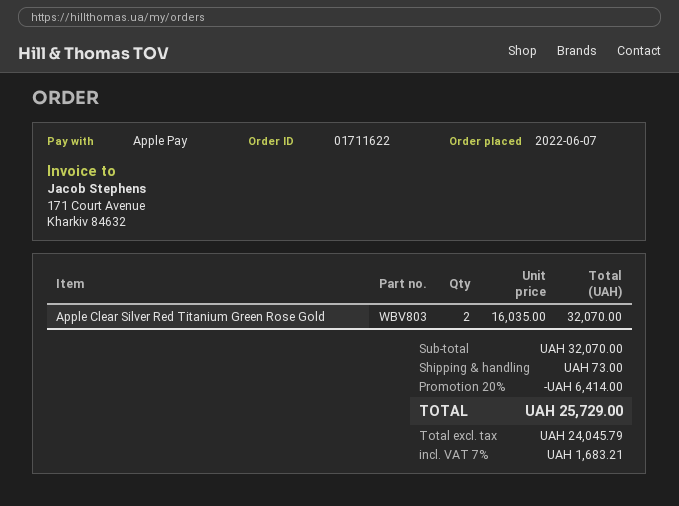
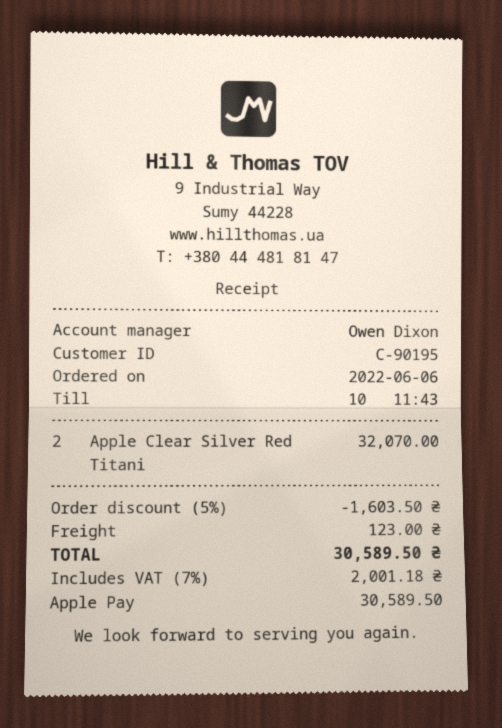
order date: 2022-06-07 -> 2022-06-06
discount: 20% = 6414.00 -> 5% = 1603.50
shipping: 73.00 -> 123.00
tax: 7% = 1683.21 -> 7% = 2001.18
total: 25729.00 -> 30589.50

